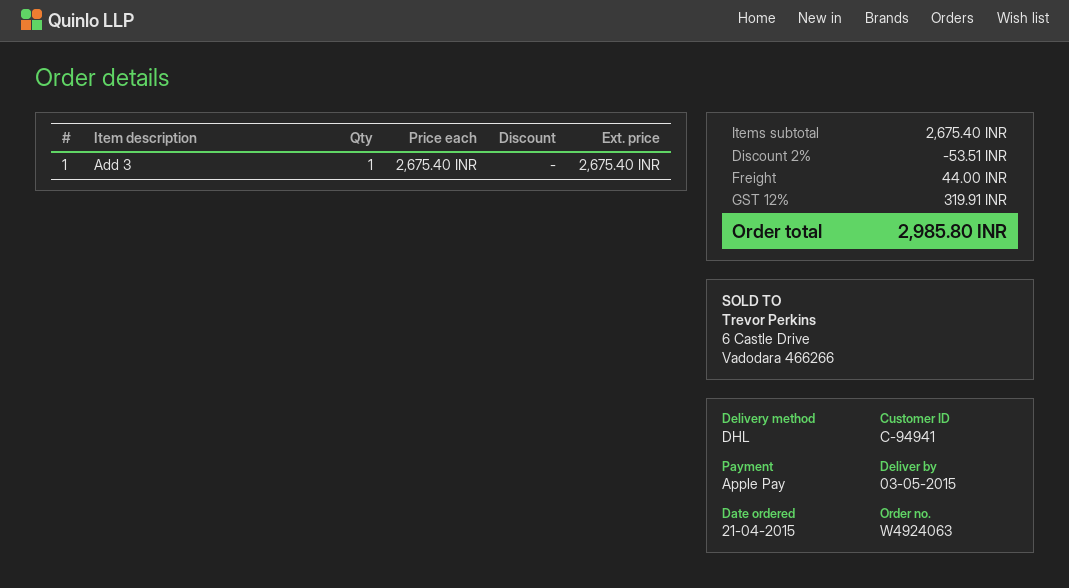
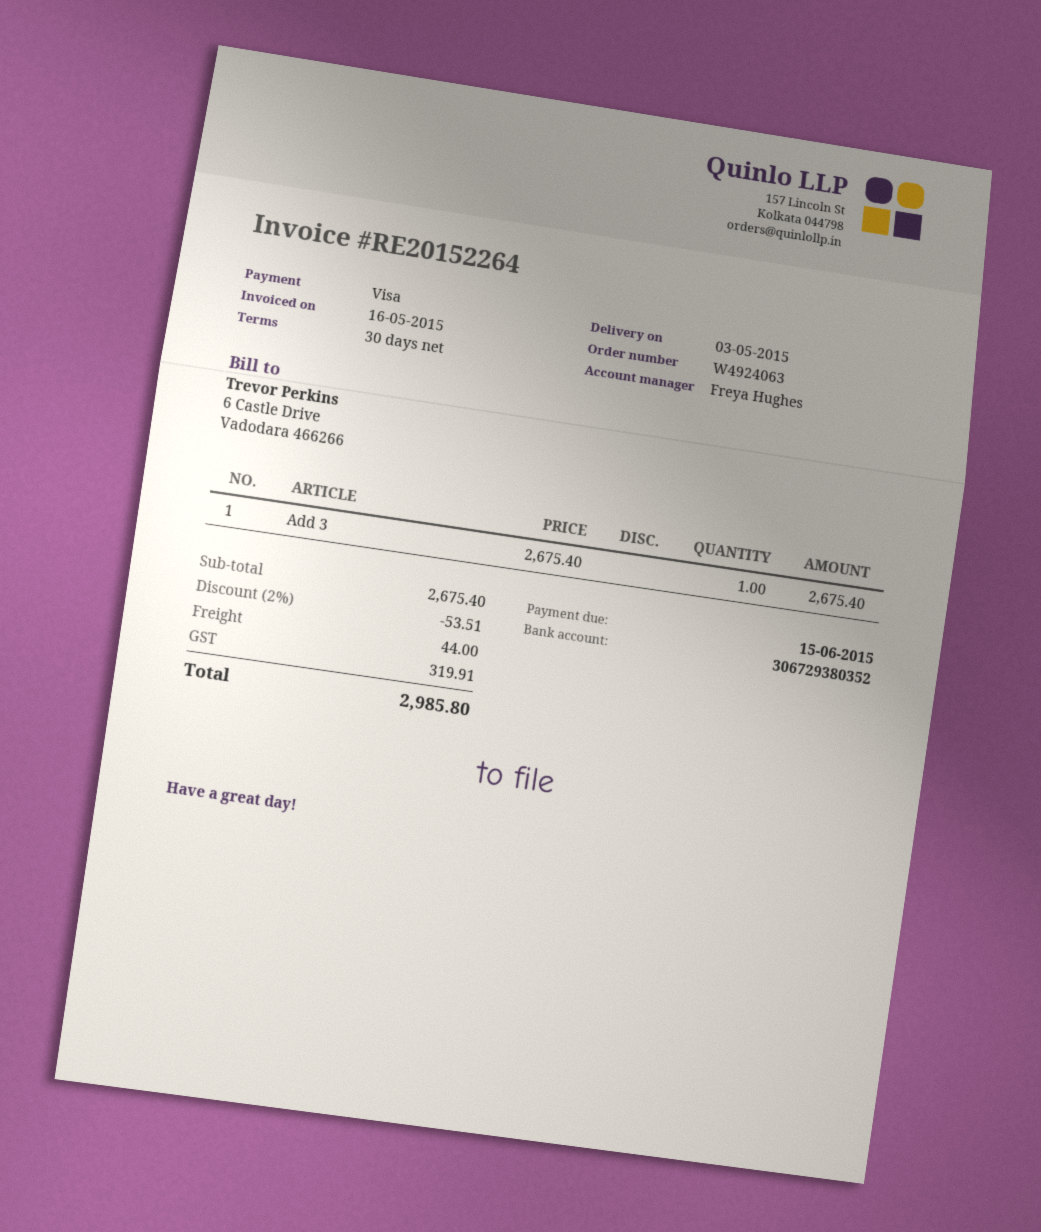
payment method: Apple Pay -> Visa

